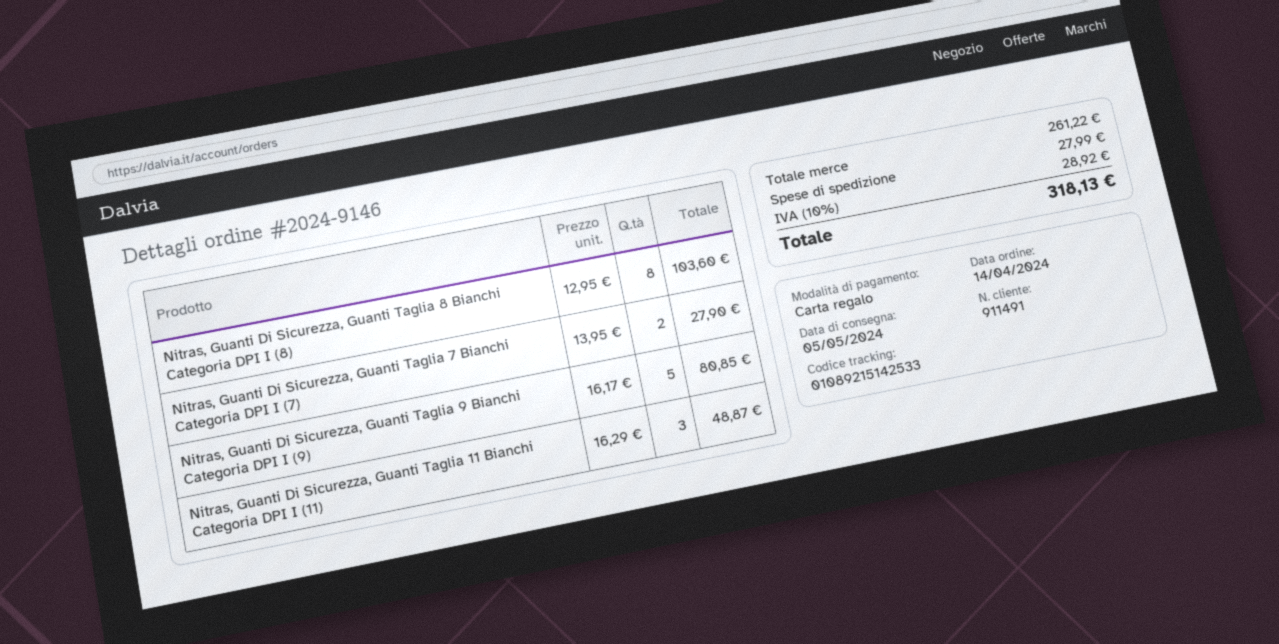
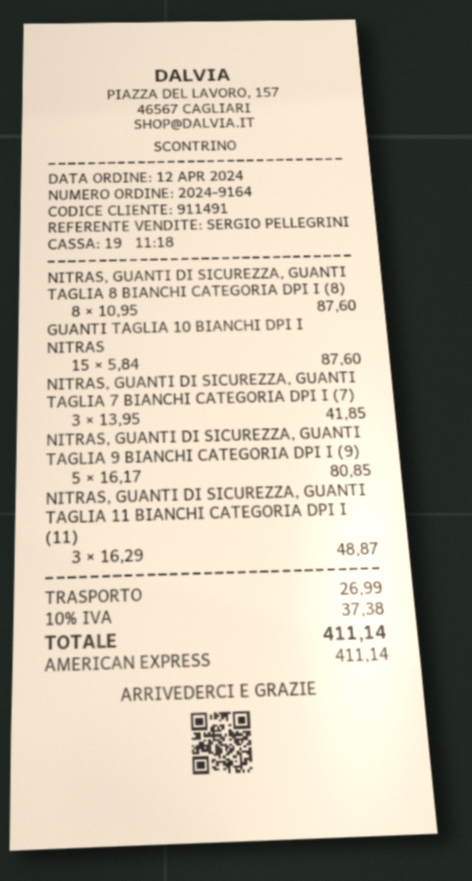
order number: 2024-9146 -> 2024-9164
order date: 2024-04-14 -> 2024-04-12
payment method: gift card -> American Express
Nitras, Guanti Di Sicurezza, Guanti Taglia 8 Bianchi Categoria DPI I (8): 8 x 12.95 = 103.60 -> 8 x 10.95 = 87.60
Nitras, Guanti Di Sicurezza, Guanti Taglia 7 Bianchi Categoria DPI I (7): 2 x 13.95 = 27.90 -> 3 x 13.95 = 41.85
GUANTI TAGLIA 10 BIANCHI DPI I NITRAS: none -> 15 x 5.84 = 87.60
shipping: 27.99 -> 26.99
tax: 10% = 28.92 -> 10% = 37.38
total: 318.13 -> 411.14

